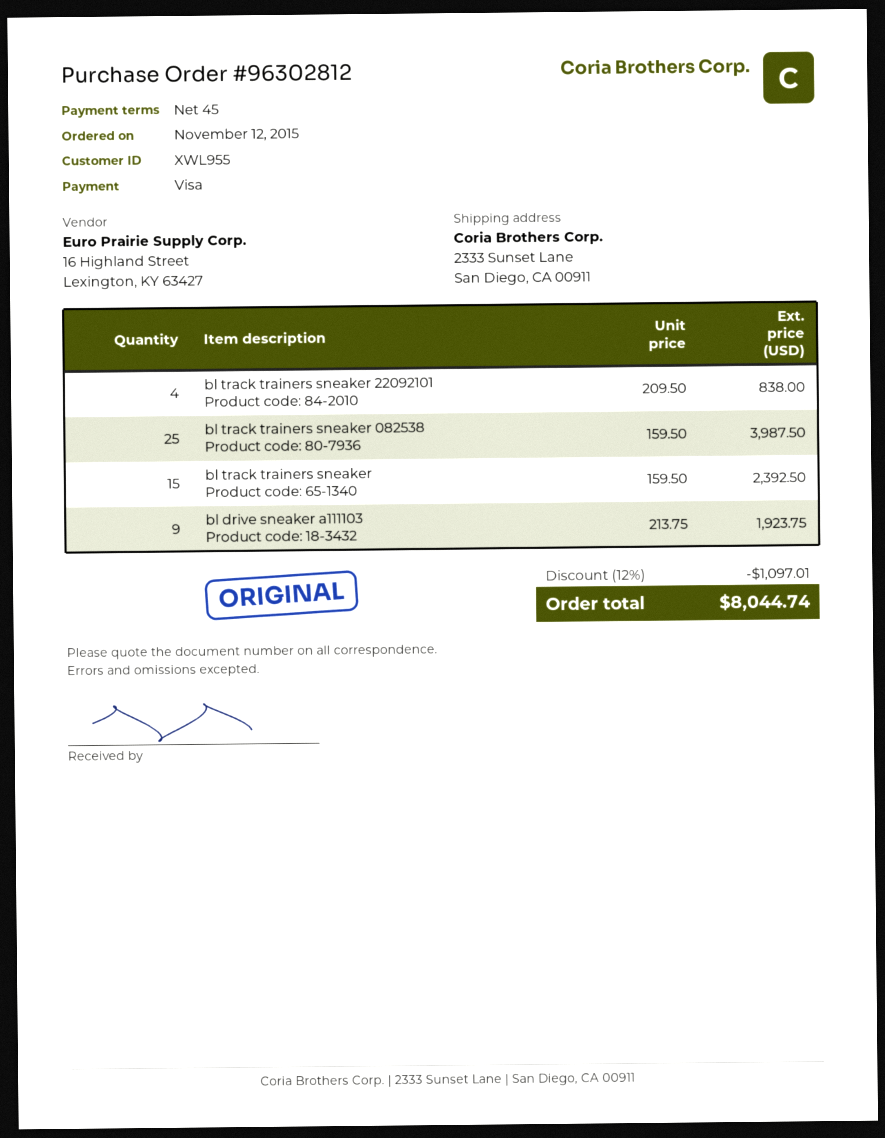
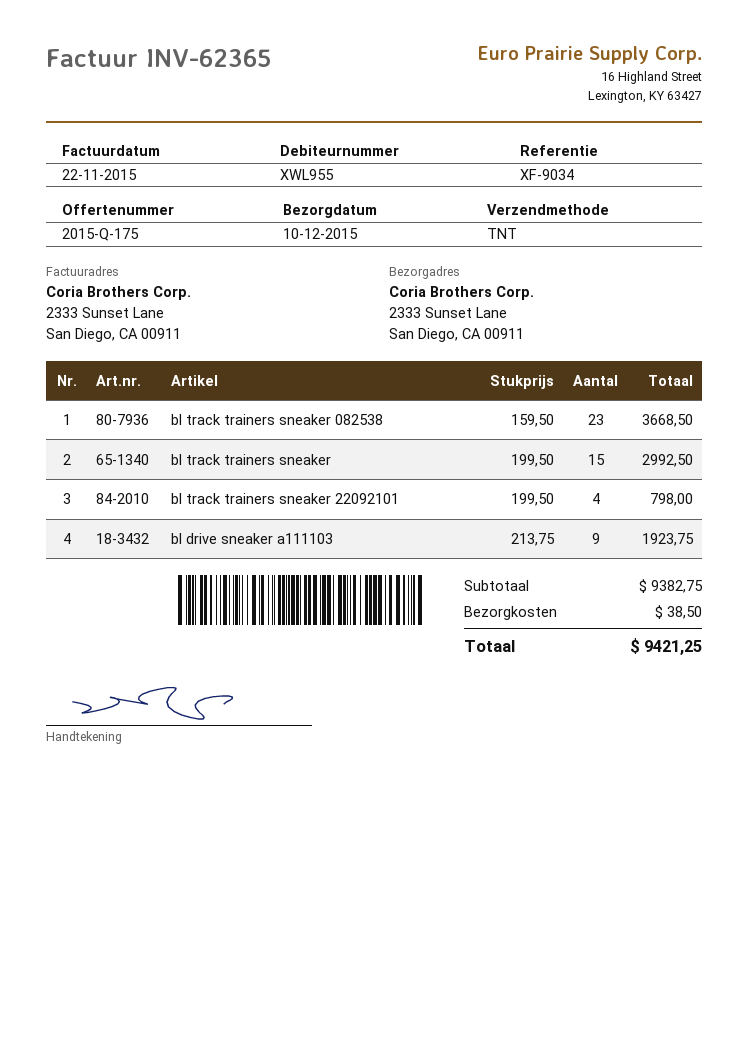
bl track trainers sneaker 22092101: 4 x 209.50 = 838.00 -> 4 x 199.50 = 798.00
bl track trainers sneaker 082538: 25 x 159.50 = 3987.50 -> 23 x 159.50 = 3668.50
bl track trainers sneaker: 15 x 159.50 = 2392.50 -> 15 x 199.50 = 2992.50
discount: 12% = 1097.01 -> none
shipping: none -> 38.50
total: 8044.74 -> 9421.25

